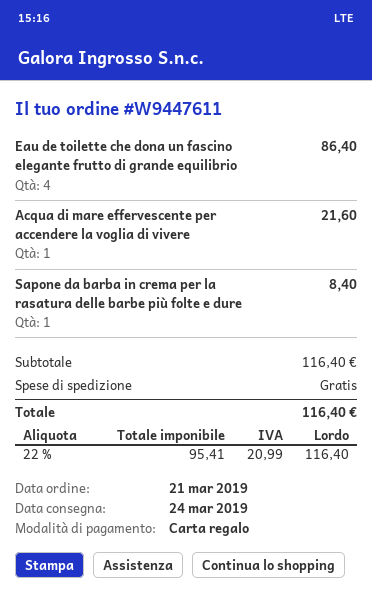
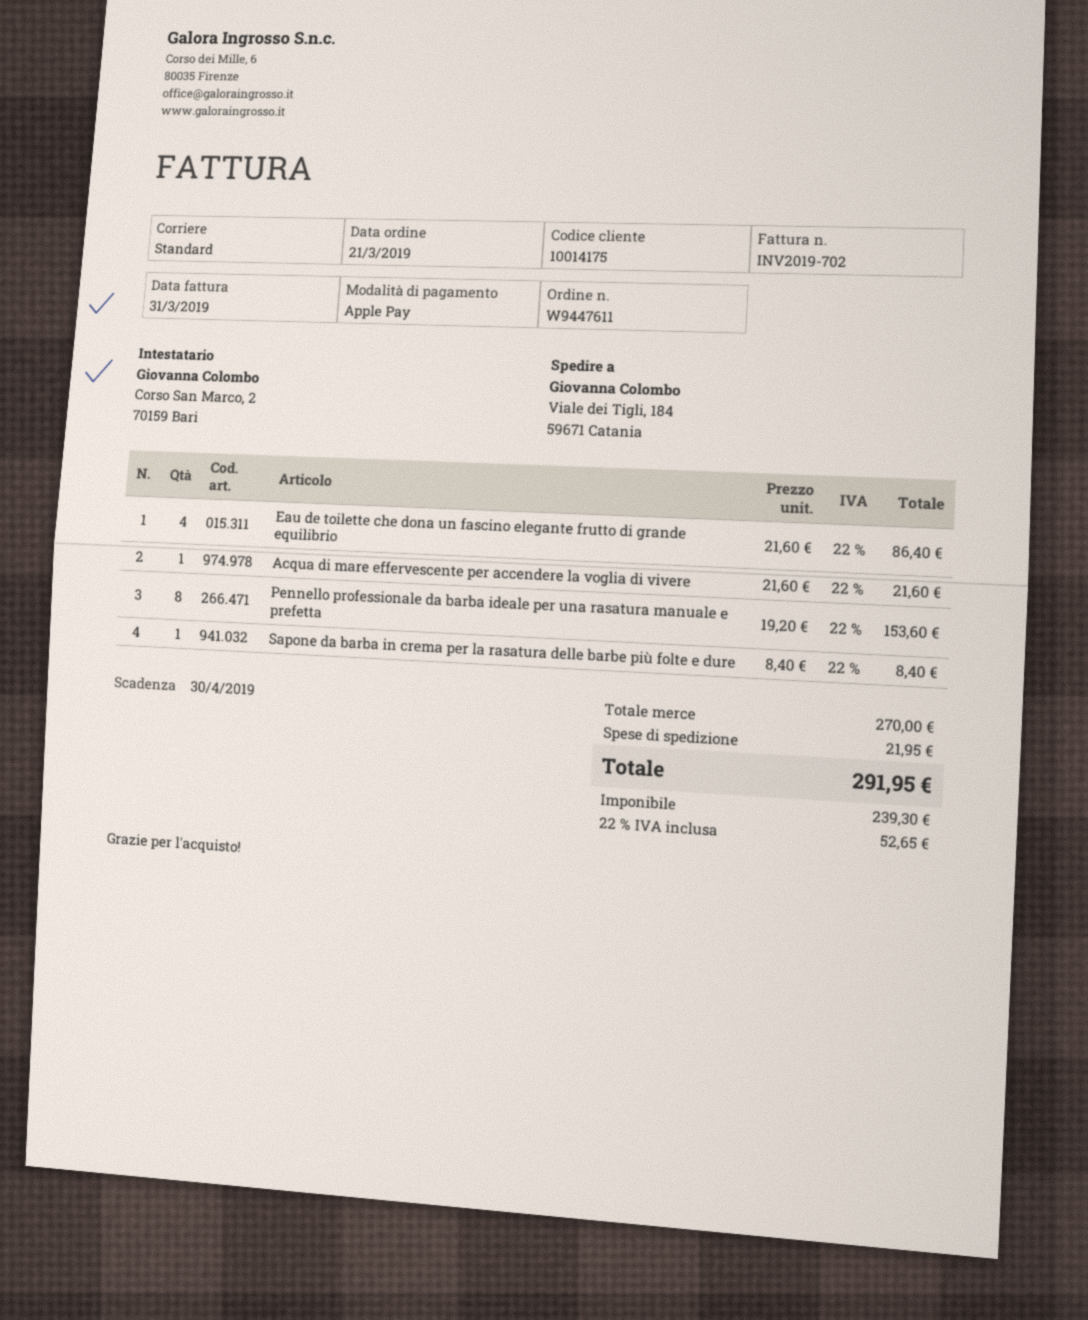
payment method: gift card -> Apple Pay
Pennello professionale da barba ideale per una rasatura manuale e prefetta: none -> 8 for 153.60
subtotal: 116.40 -> 270.00
shipping: 0.00 -> 21.95
net: 95.41 -> 239.30
tax: 22% = 20.99 -> 22% = 52.65
total: 116.40 -> 291.95

